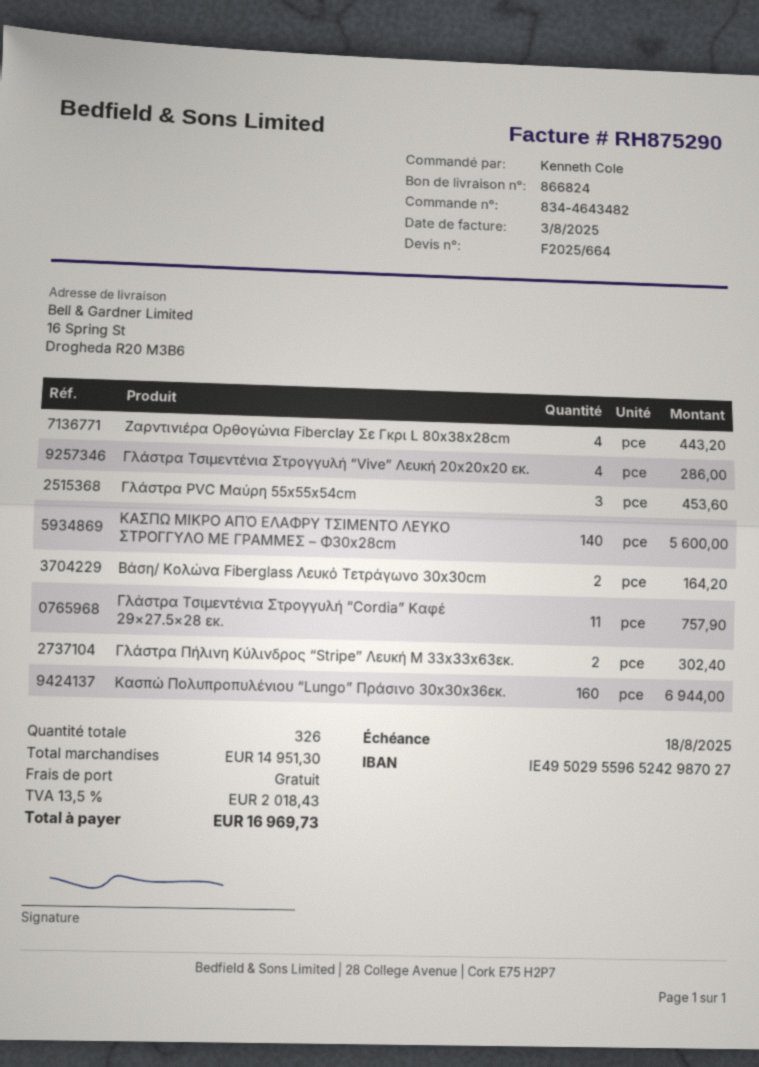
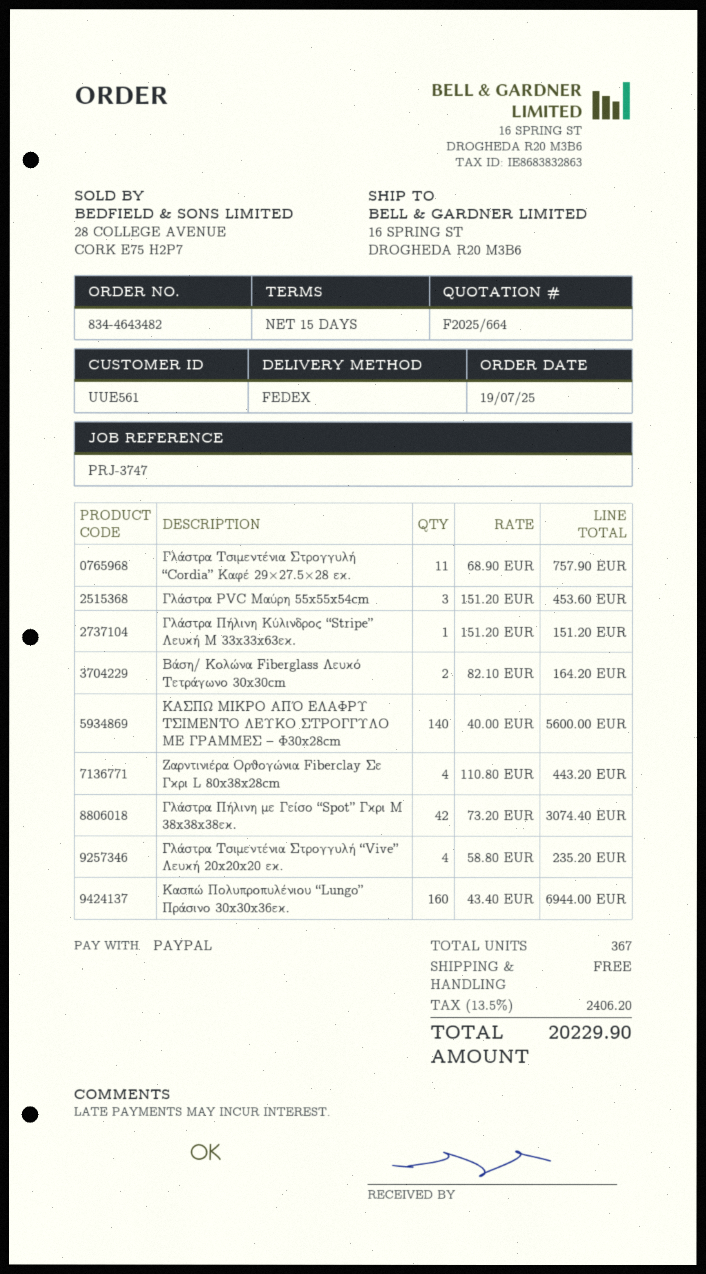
Γλάστρα Τσιμεντένια Στρογγυλή “Vive” Λευκή 20x20x20 εκ.: 4 for 286.00 -> 4 for 235.20
Γλάστρα Πήλινη Κύλινδρος “Stripe” Λευκή M 33x33x63εκ.: 2 for 302.40 -> 1 for 151.20
Γλάστρα Πήλινη με Γείσο “Spot” Γκρι M 38x38x38εκ.: none -> 42 for 3074.40
total quantity: 326 -> 367
tax: 13.5% = 2018.43 -> 13.5% = 2406.20
total: 16969.73 -> 20229.90

